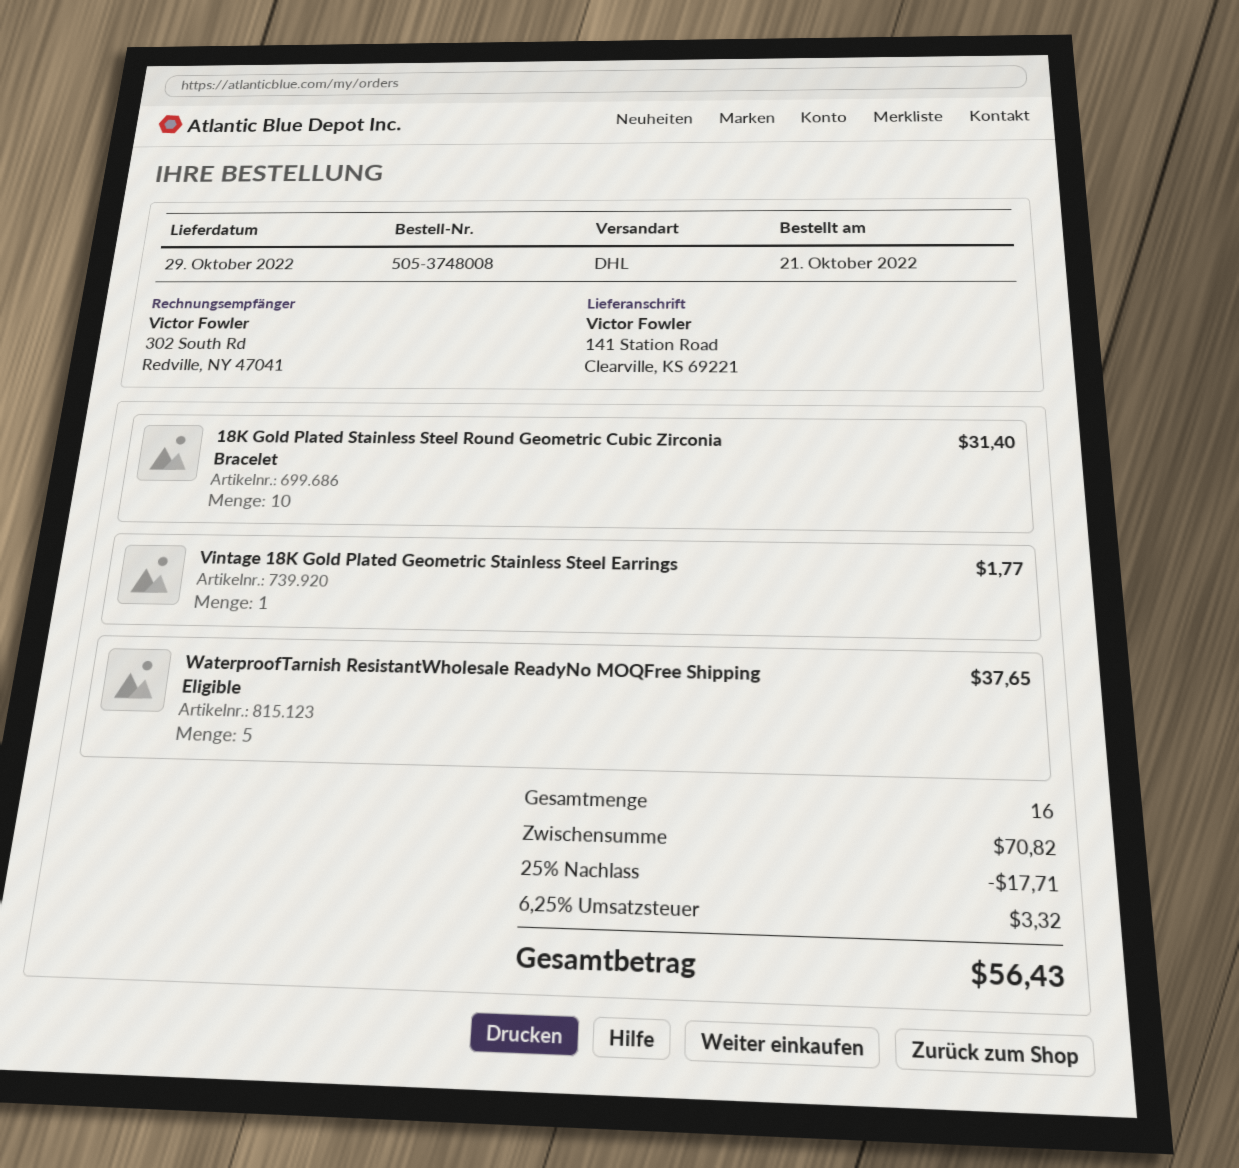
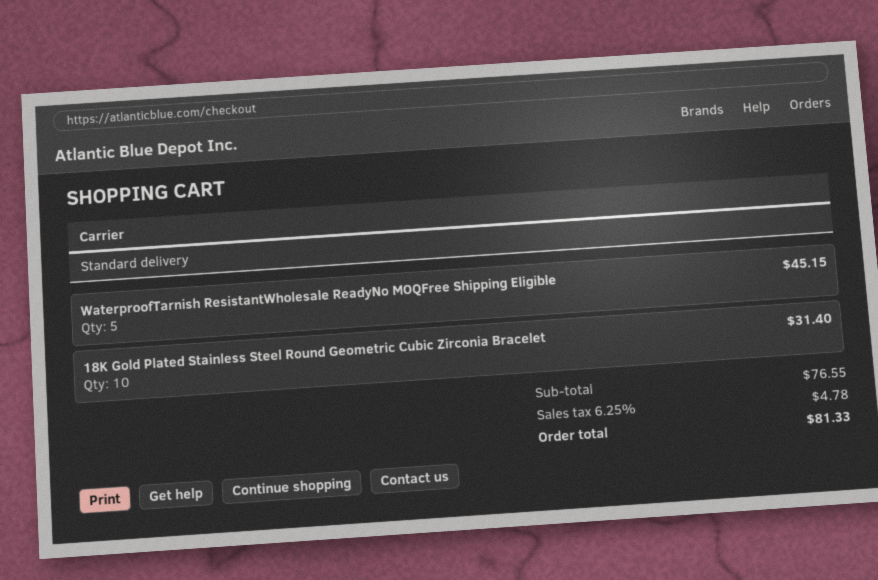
shipping method: DHL -> standard
Vintage 18K Gold Plated Geometric Stainless Steel Earrings: 1 for 1.77 -> none
WaterproofTarnish ResistantWholesale ReadyNo MOQFree Shipping Eligible: 5 for 37.65 -> 5 for 45.15
subtotal: 70.82 -> 76.55
discount: 25% = 17.71 -> none
tax: 6.25% = 3.32 -> 6.25% = 4.78
total: 56.43 -> 81.33

